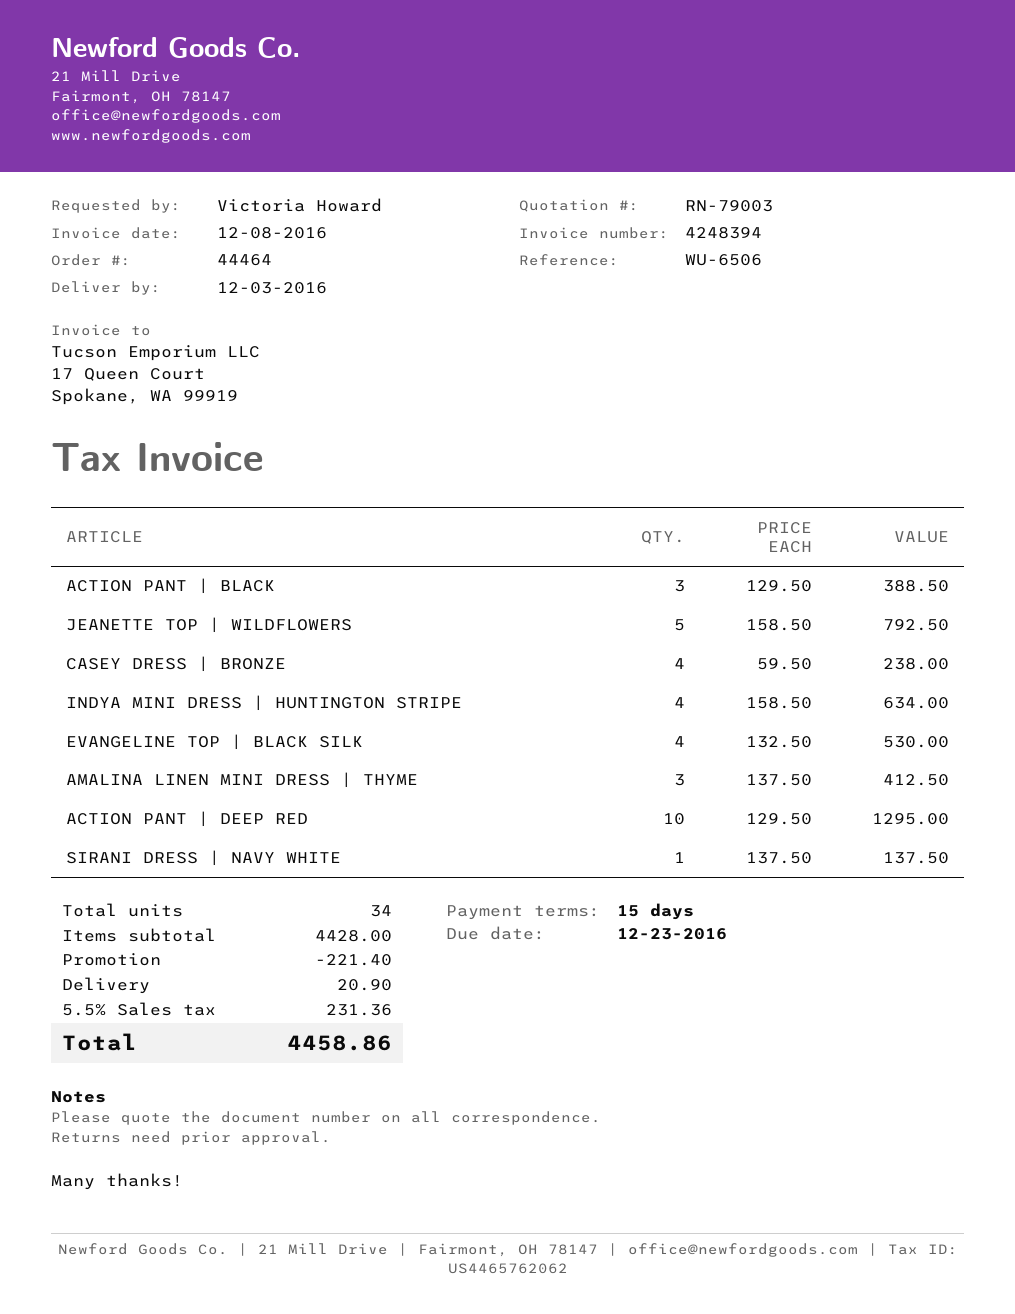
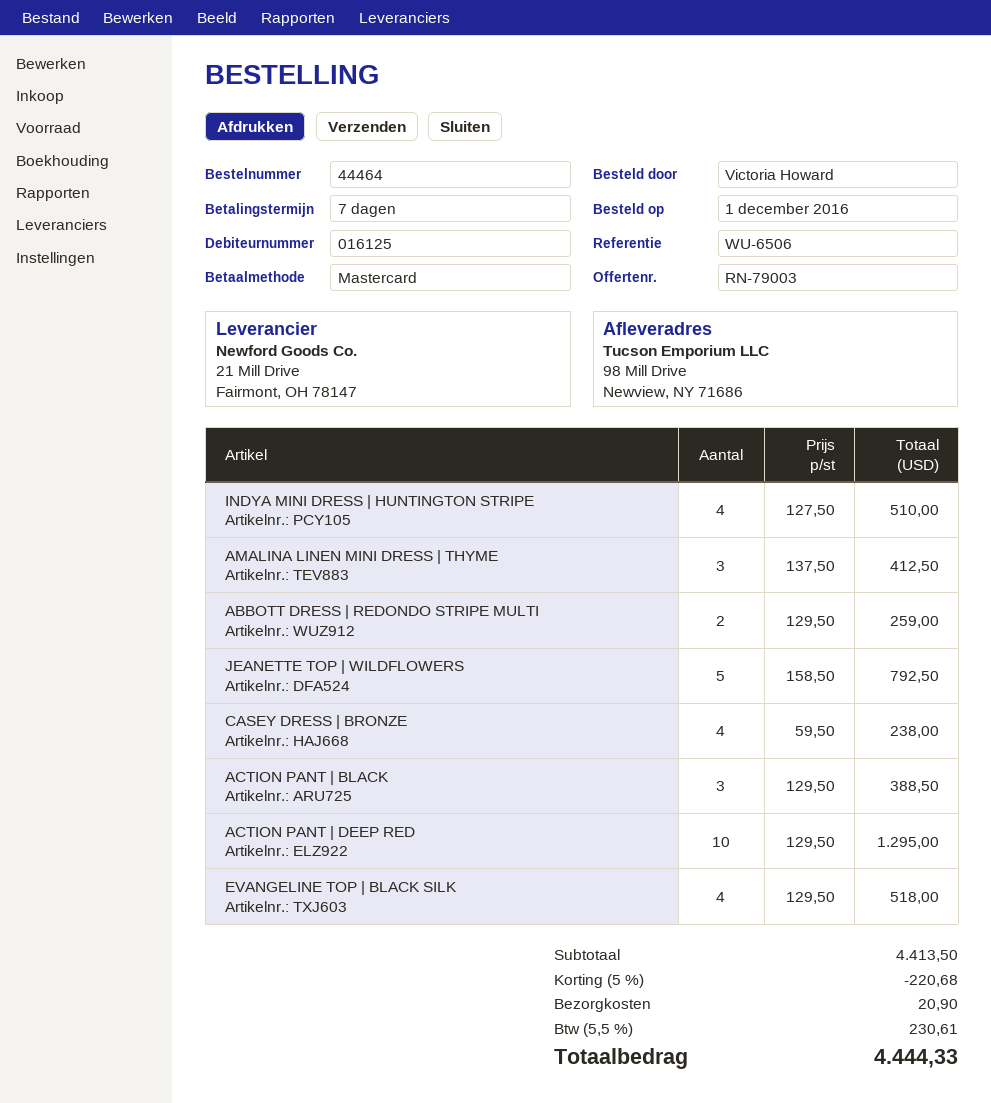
payment terms: 15 days -> 7 days
INDYA MINI DRESS | HUNTINGTON STRIPE: 4 x 158.50 = 634.00 -> 4 x 127.50 = 510.00
EVANGELINE TOP | BLACK SILK: 4 x 132.50 = 530.00 -> 4 x 129.50 = 518.00
SIRANI DRESS | NAVY WHITE: 1 x 137.50 = 137.50 -> none
ABBOTT DRESS | REDONDO STRIPE MULTI: none -> 2 x 129.50 = 259.00
subtotal: 4428.00 -> 4413.50
discount: 221.40 -> 220.68
tax: 5.5% = 231.36 -> 5.5% = 230.61
total: 4458.86 -> 4444.33

